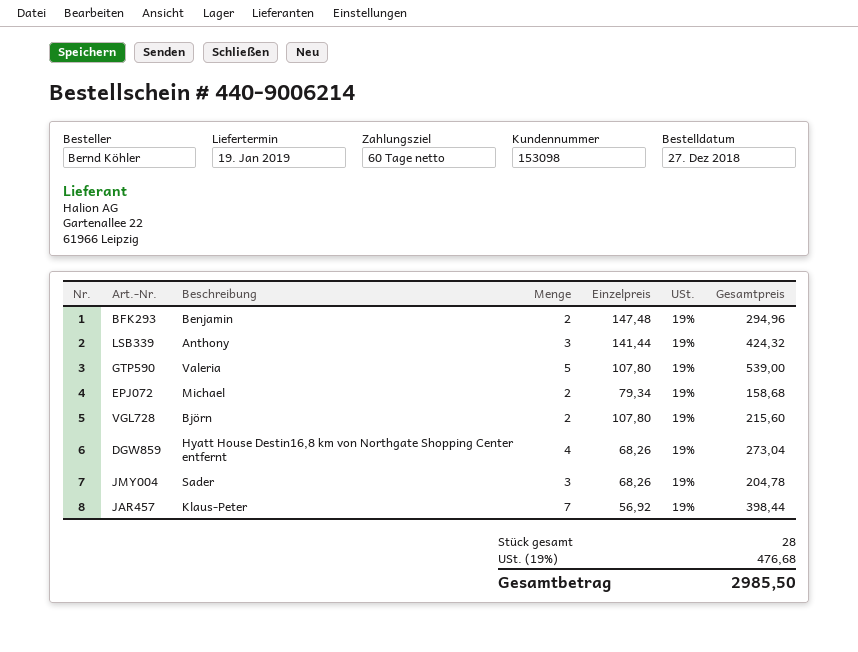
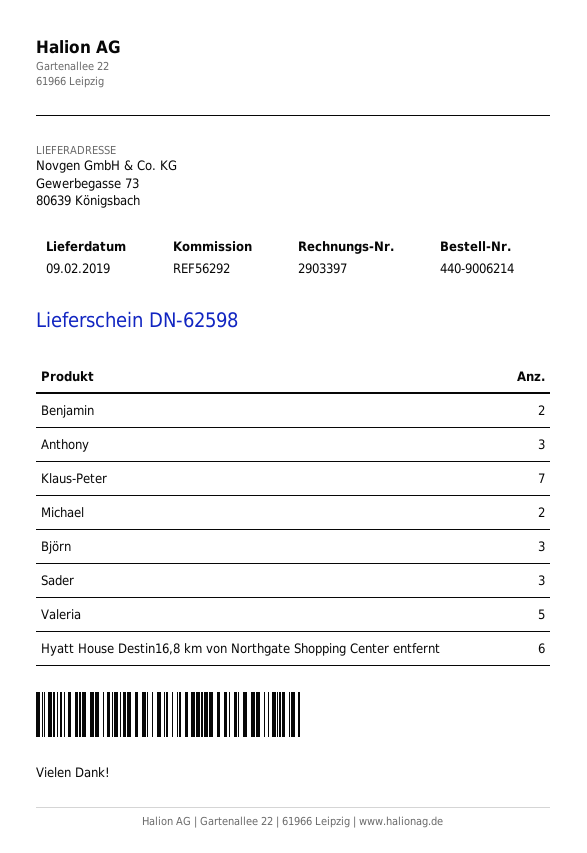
delivery date: 2019-01-19 -> 2019-02-09
Björn: 2 -> 3
Hyatt House Destin16,8 km von Northgate Shopping Center entfernt: 4 -> 6

